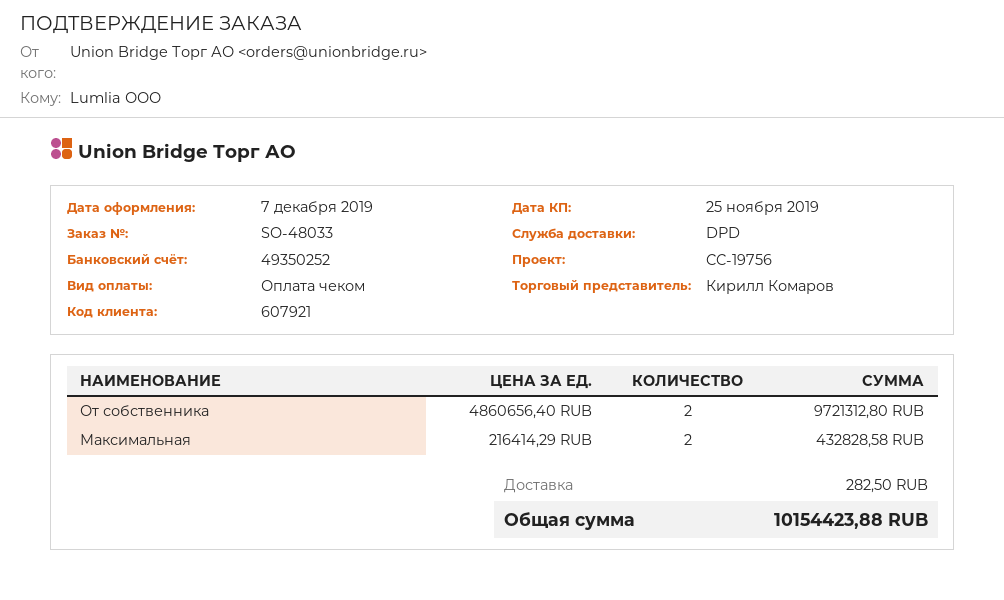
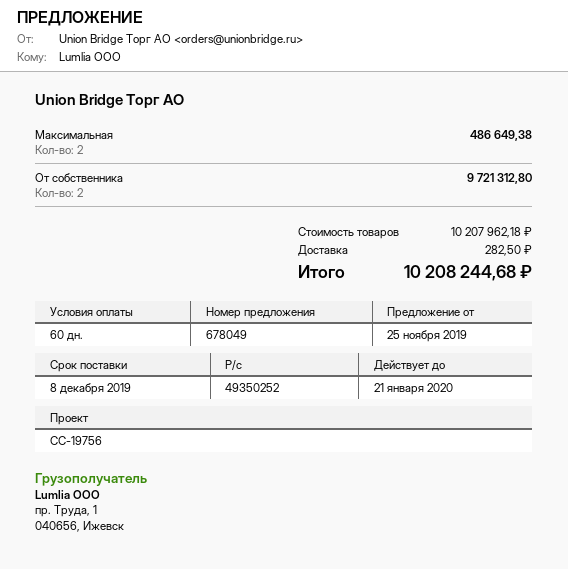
Максимальная: 2 for 432828.58 -> 2 for 486649.38
total: 10154423.88 -> 10208244.68

